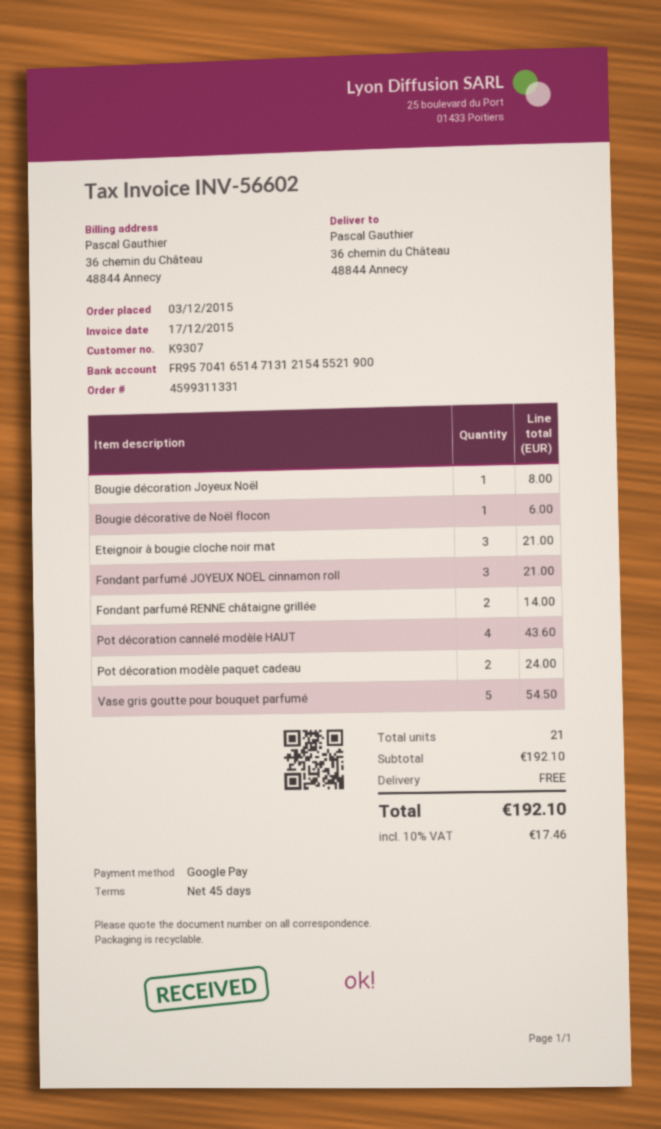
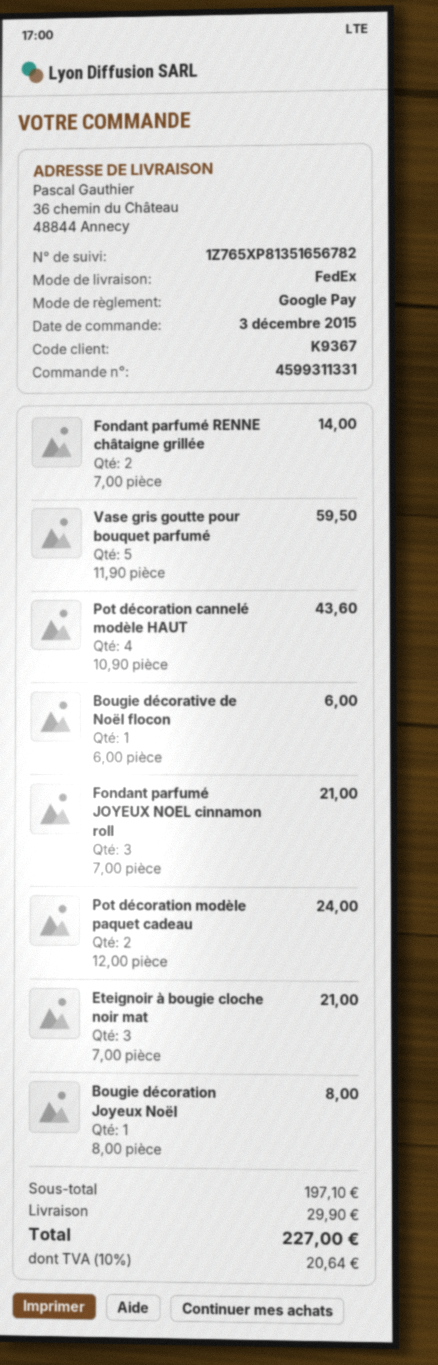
customer number: K9307 -> K9367
Vase gris goutte pour bouquet parfumé: 5 for 54.50 -> 5 for 59.50
subtotal: 192.10 -> 197.10
shipping: 0.00 -> 29.90
tax: 10% = 17.46 -> 10% = 20.64
total: 192.10 -> 227.00

